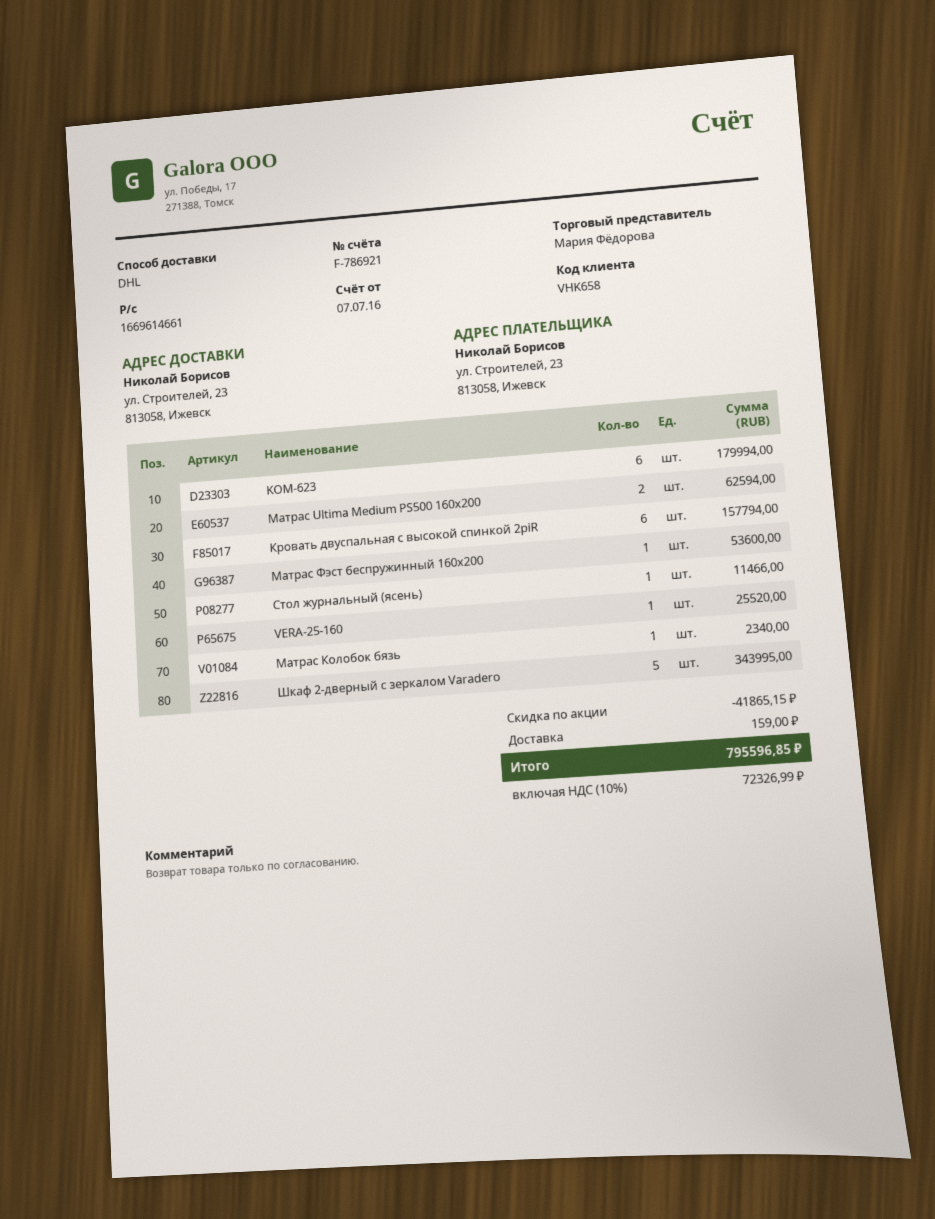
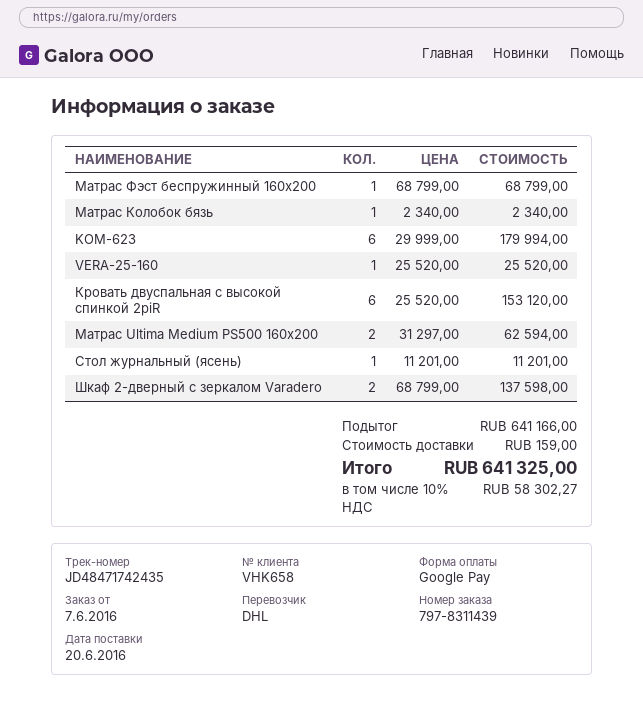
Кровать двуспальная с высокой спинкой 2piR: 6 for 157794.00 -> 6 for 153120.00
Матрас Фэст беспружинный 160x200: 1 for 53600.00 -> 1 for 68799.00
Стол журнальный (ясень): 1 for 11466.00 -> 1 for 11201.00
Шкаф 2-дверный с зеркалом Varadero: 5 for 343995.00 -> 2 for 137598.00
discount: 41865.15 -> none
tax: 10% = 72326.99 -> 10% = 58302.27
total: 795596.85 -> 641325.00

